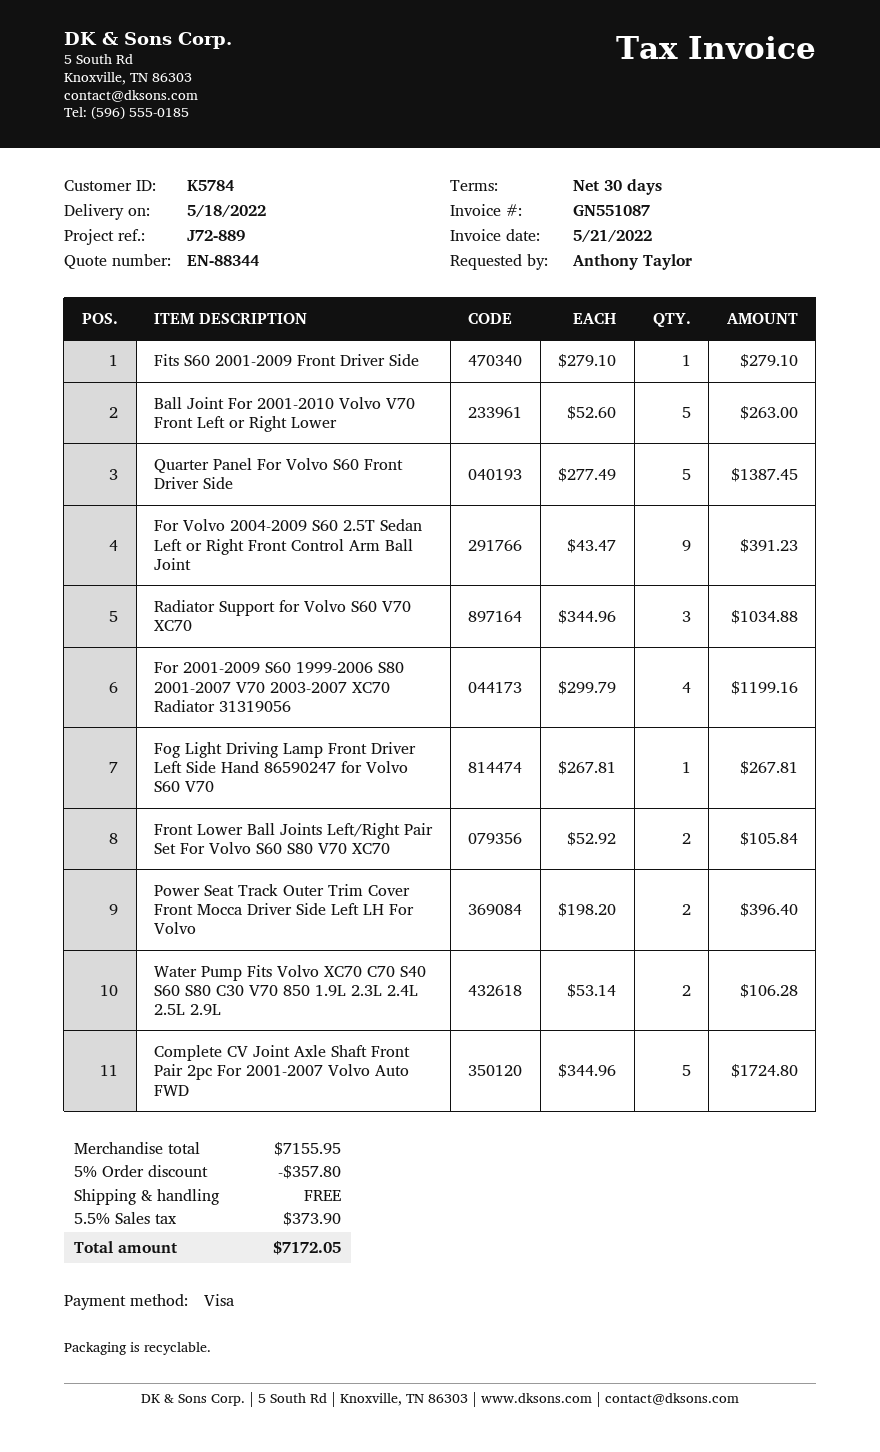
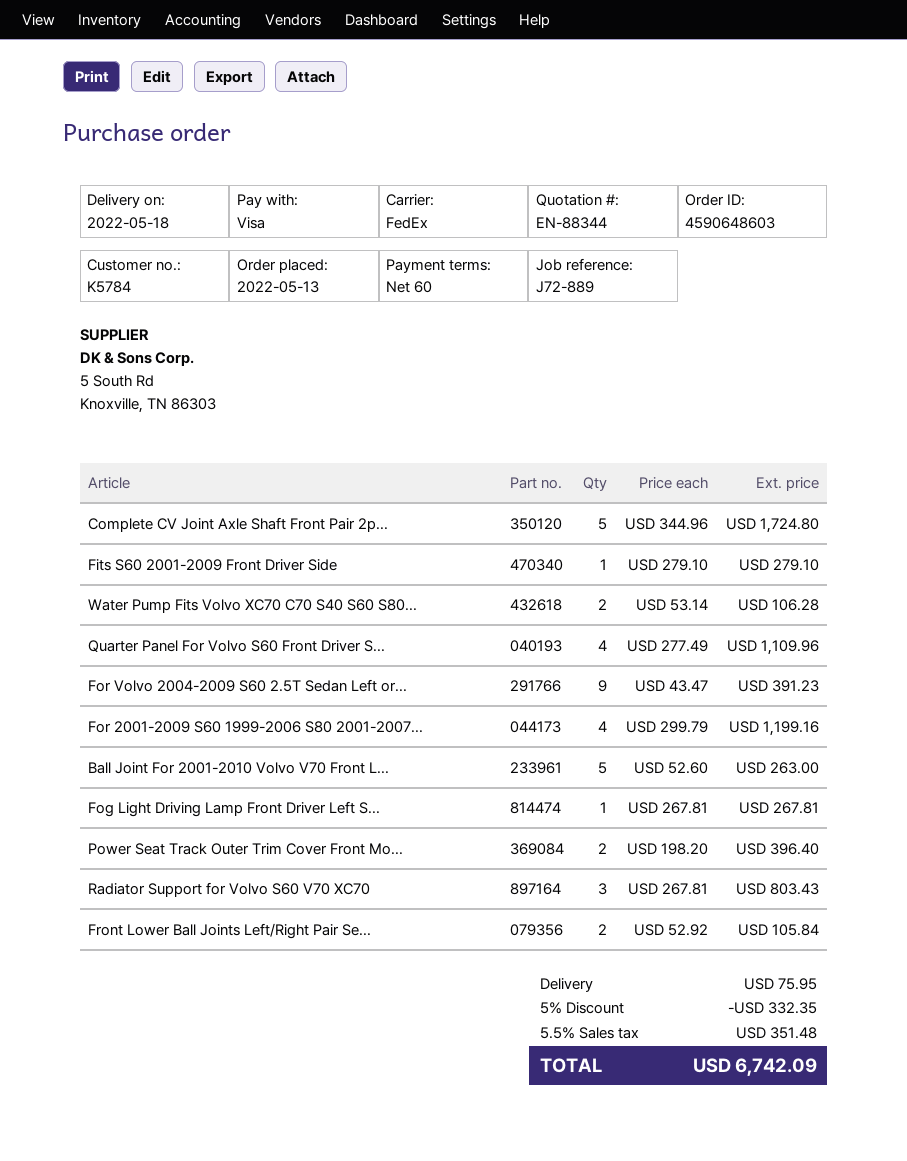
payment terms: 30 days -> 60 days
Quarter Panel For Volvo S60 Front Driver Side: 5 x 277.49 = 1387.45 -> 4 x 277.49 = 1109.96
Radiator Support for Volvo S60 V70 XC70: 3 x 344.96 = 1034.88 -> 3 x 267.81 = 803.43
discount: 5% = 357.80 -> 5% = 332.35
shipping: 0.00 -> 75.95
tax: 5.5% = 373.90 -> 5.5% = 351.48
total: 7172.05 -> 6742.09

